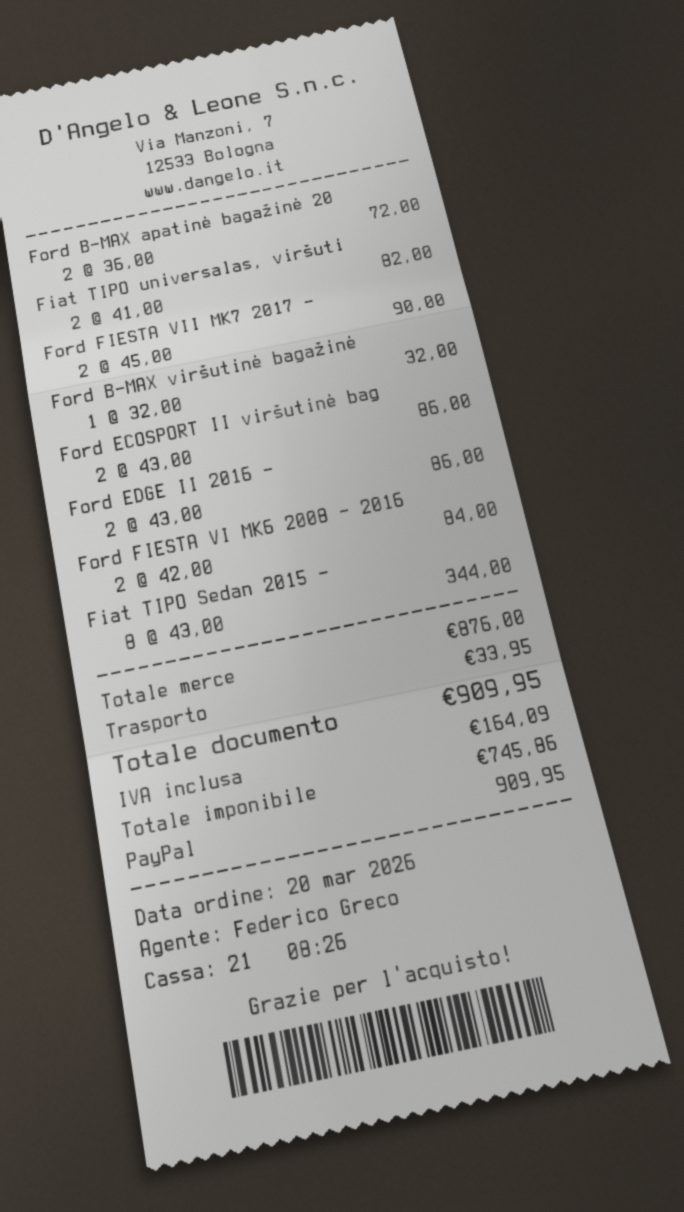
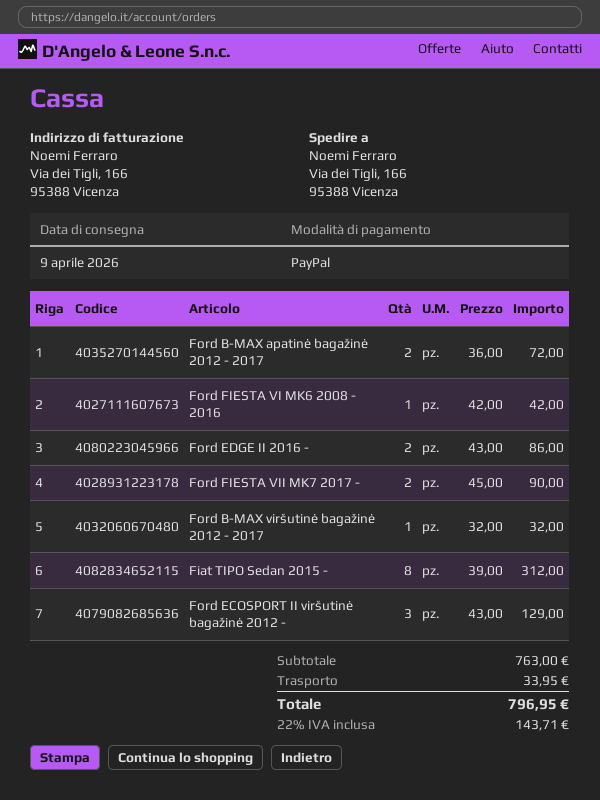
Fiat TIPO universalas, viršuti: 2 x 41.00 = 82.00 -> none
Ford ECOSPORT II viršutinė bag: 2 x 43.00 = 86.00 -> 3 x 43.00 = 129.00
Ford FIESTA VI MK6 2008 - 2016: 2 x 42.00 = 84.00 -> 1 x 42.00 = 42.00
Fiat TIPO Sedan 2015 -: 8 x 43.00 = 344.00 -> 8 x 39.00 = 312.00
subtotal: 876.00 -> 763.00
tax: 164.09 -> 143.71
total: 909.95 -> 796.95

